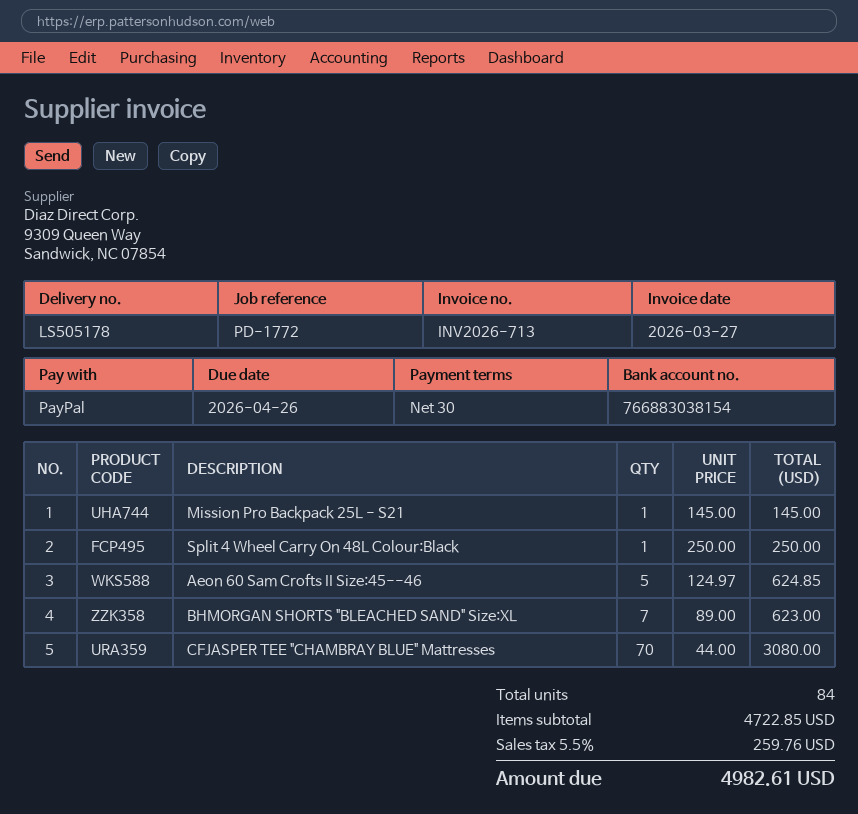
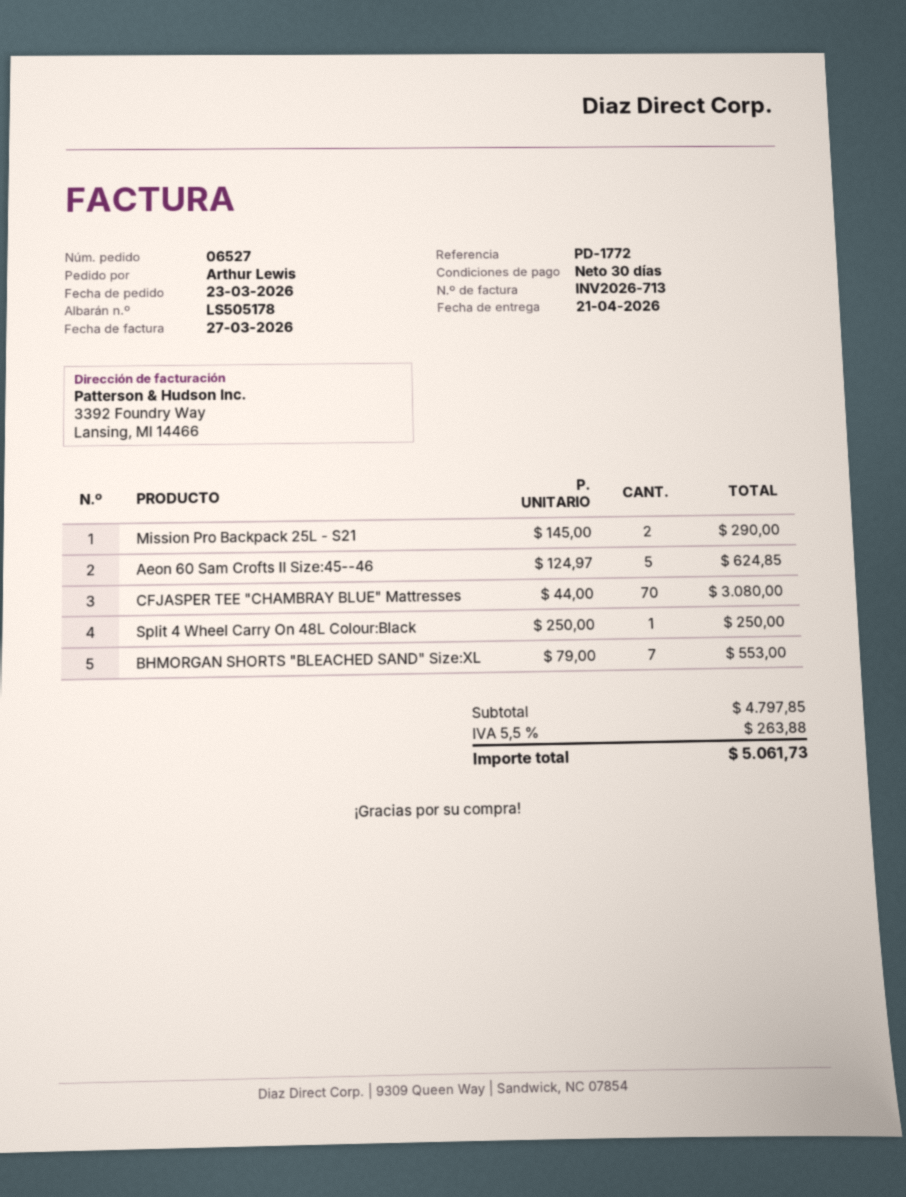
Mission Pro Backpack 25L - S21: 1 x 145.00 = 145.00 -> 2 x 145.00 = 290.00
BHMORGAN SHORTS "BLEACHED SAND" Size:XL: 7 x 89.00 = 623.00 -> 7 x 79.00 = 553.00
subtotal: 4722.85 -> 4797.85
tax: 5.5% = 259.76 -> 5.5% = 263.88
total: 4982.61 -> 5061.73

